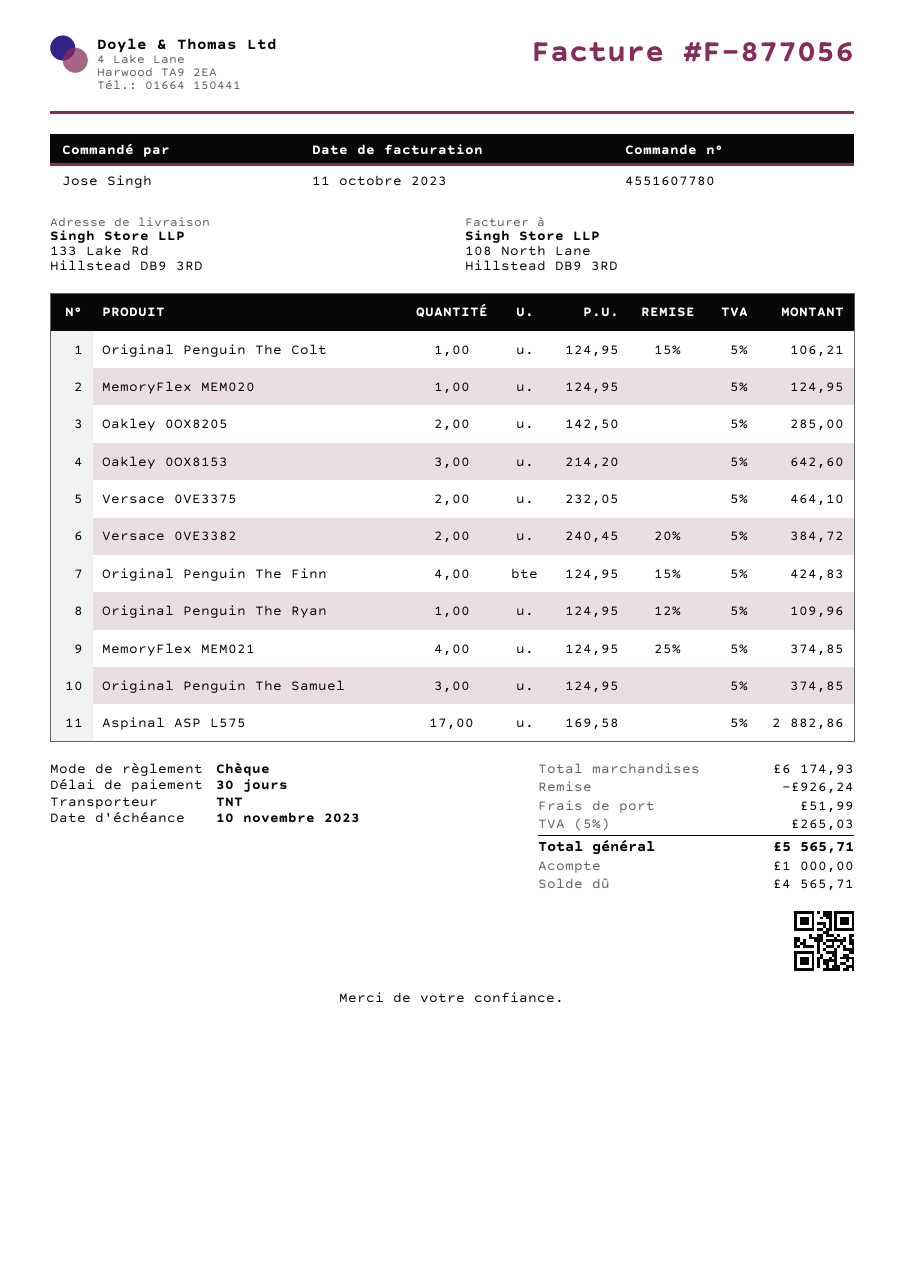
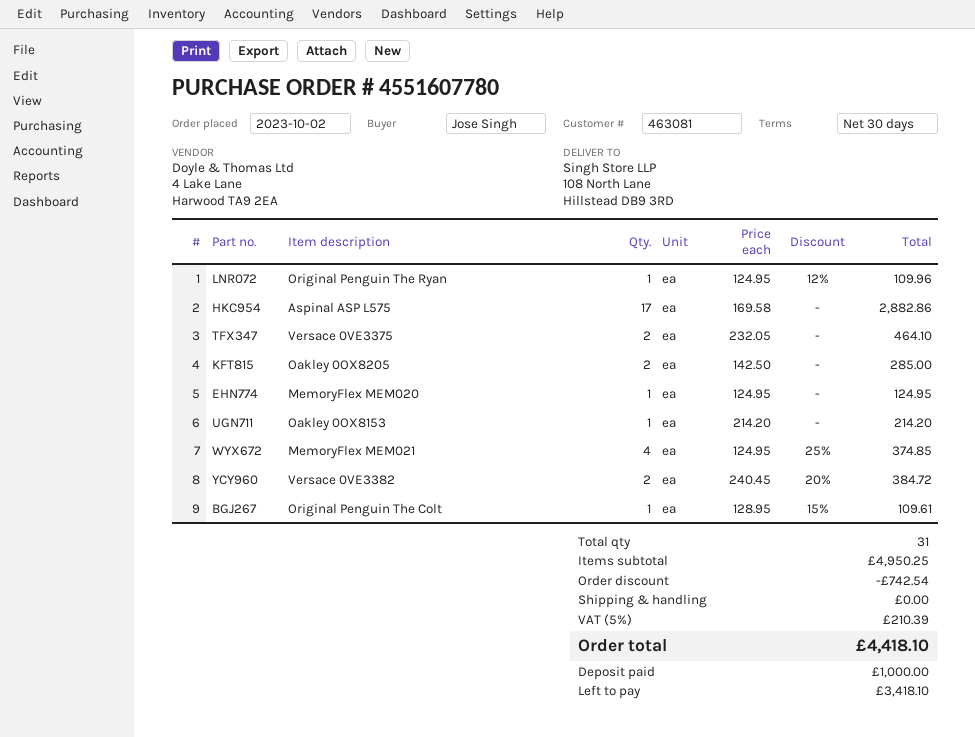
ship to: 133 Lake Rd, Hillstead DB9 3RD -> 108 North Lane, Hillstead DB9 3RD
Original Penguin The Colt: 1 x 124.95 - 15% = 106.21 -> 1 x 128.95 - 15% = 109.61
Oakley 0OX8153: 3 x 214.20 = 642.60 -> 1 x 214.20 = 214.20
Original Penguin The Finn: 4 x 124.95 - 15% = 424.83 -> none
Original Penguin The Samuel: 3 x 124.95 = 374.85 -> none
subtotal: 6174.93 -> 4950.25
discount: 926.24 -> 742.54
shipping: 51.99 -> 0.00
tax: 5% = 265.03 -> 5% = 210.39
total: 5565.71 -> 4418.10
balance: 4565.71 -> 3418.10

